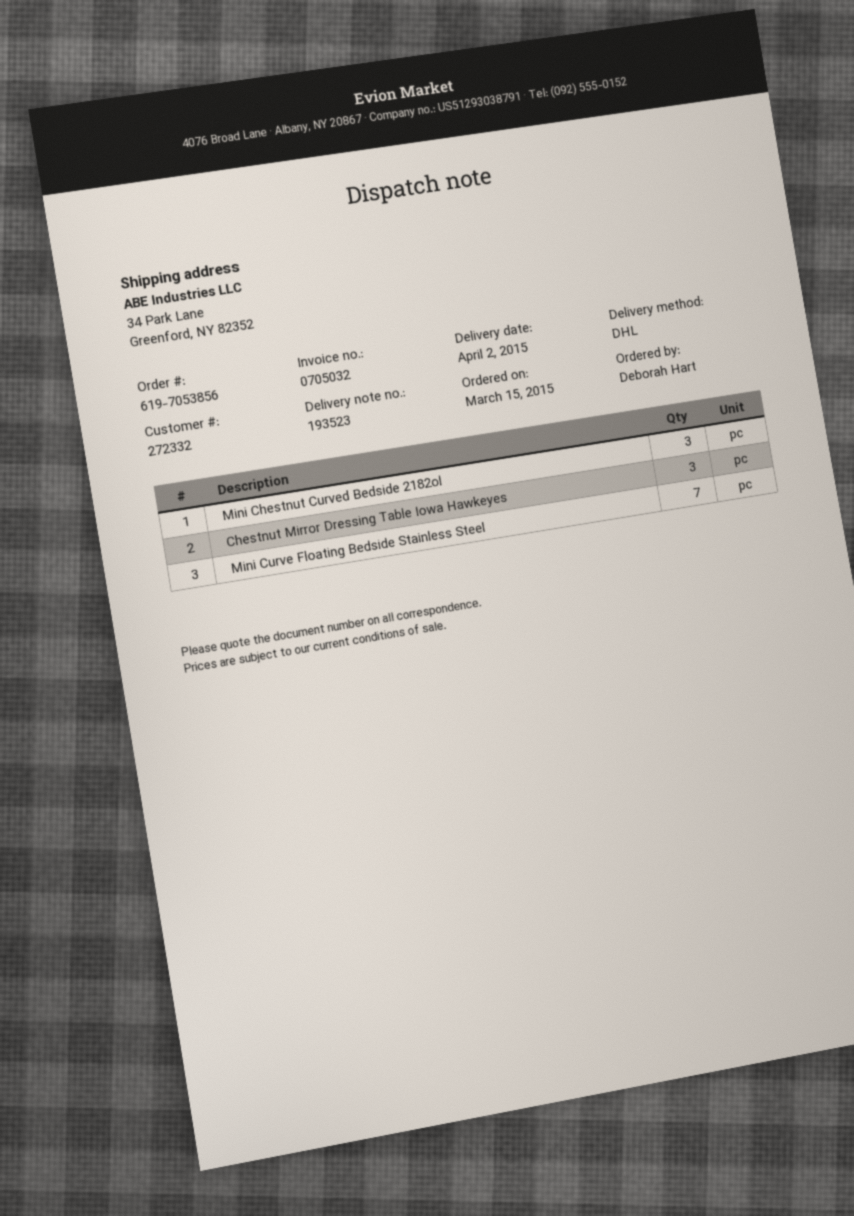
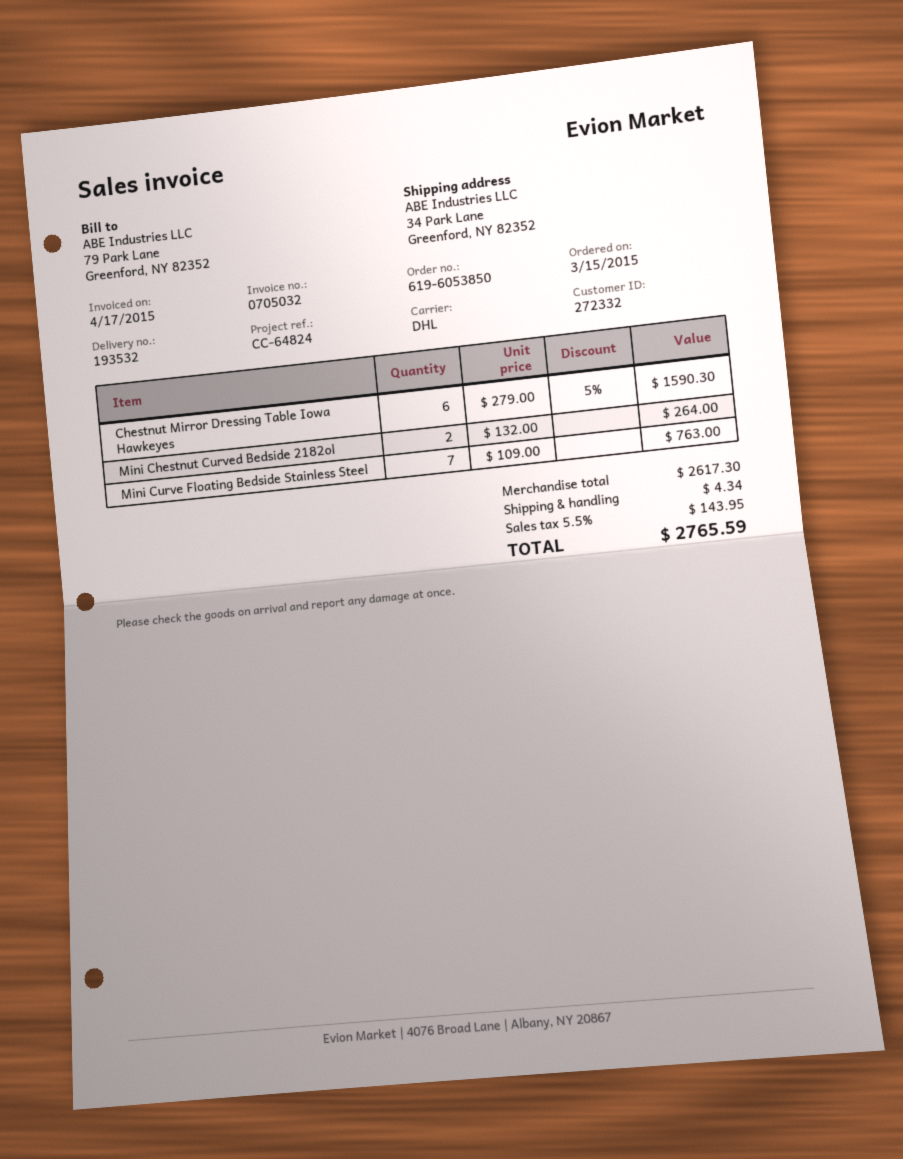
order number: 619-7053856 -> 619-6053850
delivery note number: 193523 -> 193532
Mini Chestnut Curved Bedside 2182ol: 3 -> 2
Chestnut Mirror Dressing Table Iowa Hawkeyes: 3 -> 6

